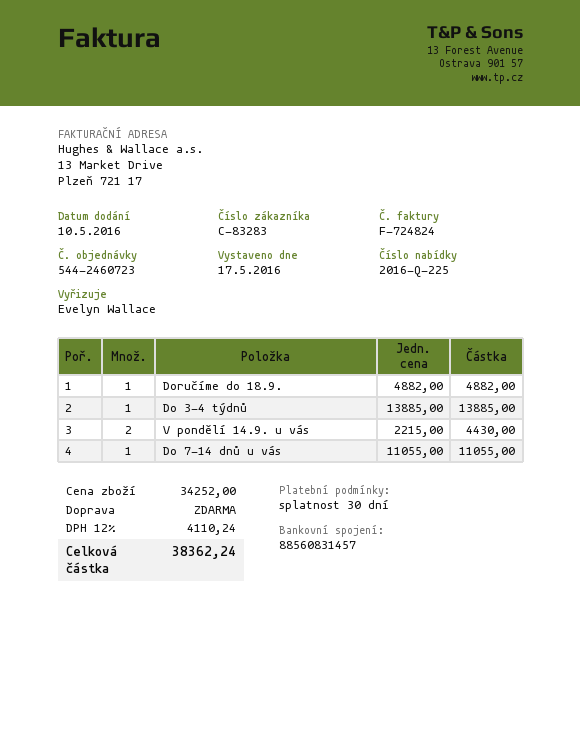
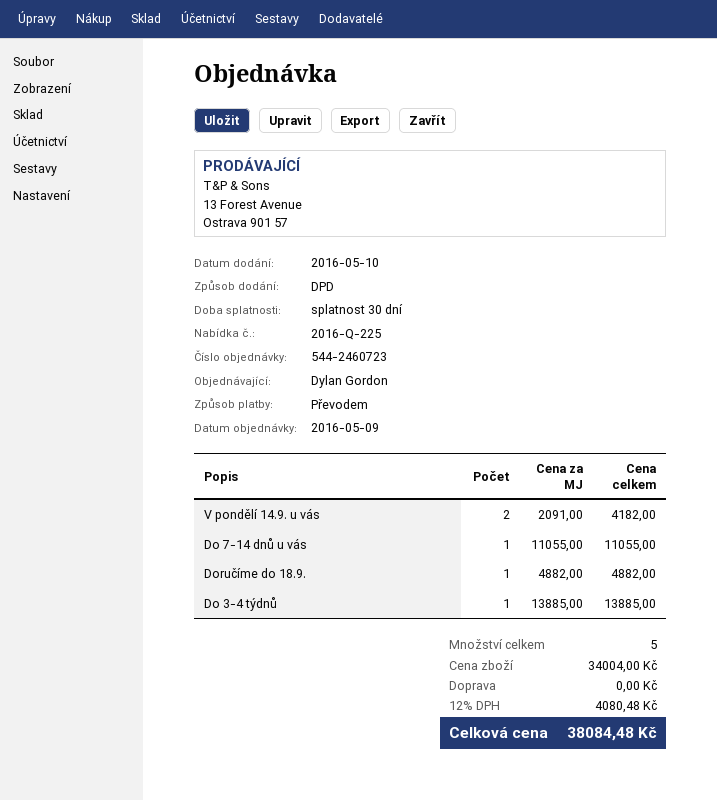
V pondělí 14.9. u vás: 2 x 2215.00 = 4430.00 -> 2 x 2091.00 = 4182.00
subtotal: 34252.00 -> 34004.00
tax: 12% = 4110.24 -> 12% = 4080.48
total: 38362.24 -> 38084.48

